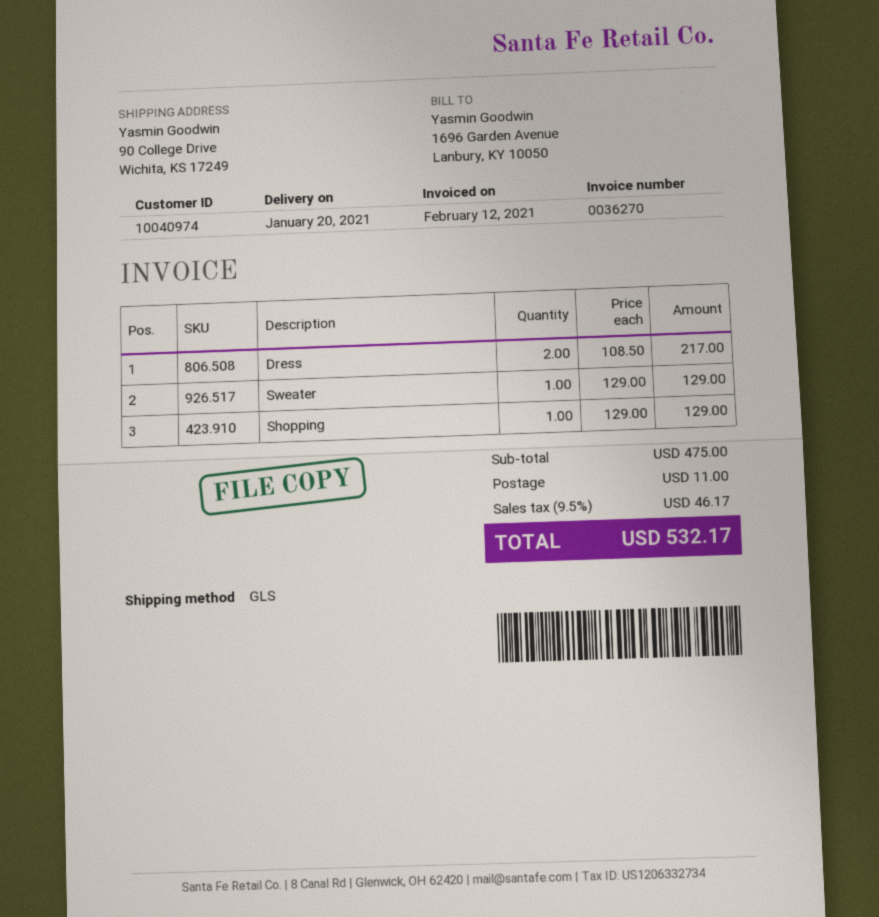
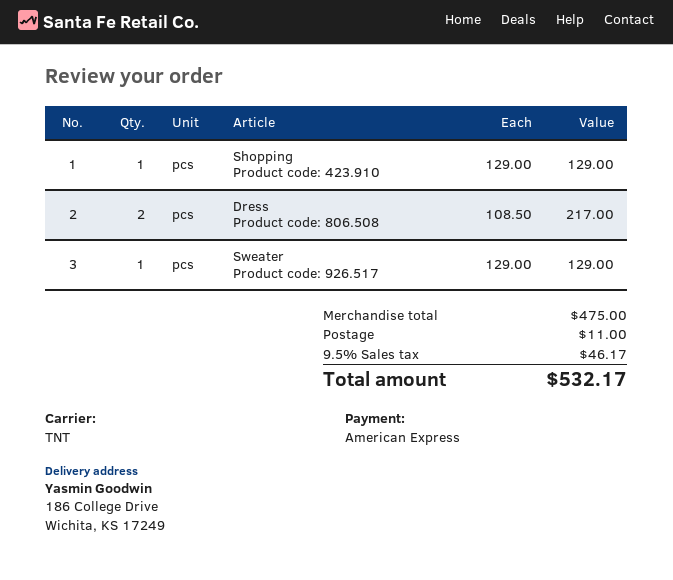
shipping method: GLS -> TNT
ship to: 90 College Drive, Wichita, KS 17249 -> 186 College Drive, Wichita, KS 17249

